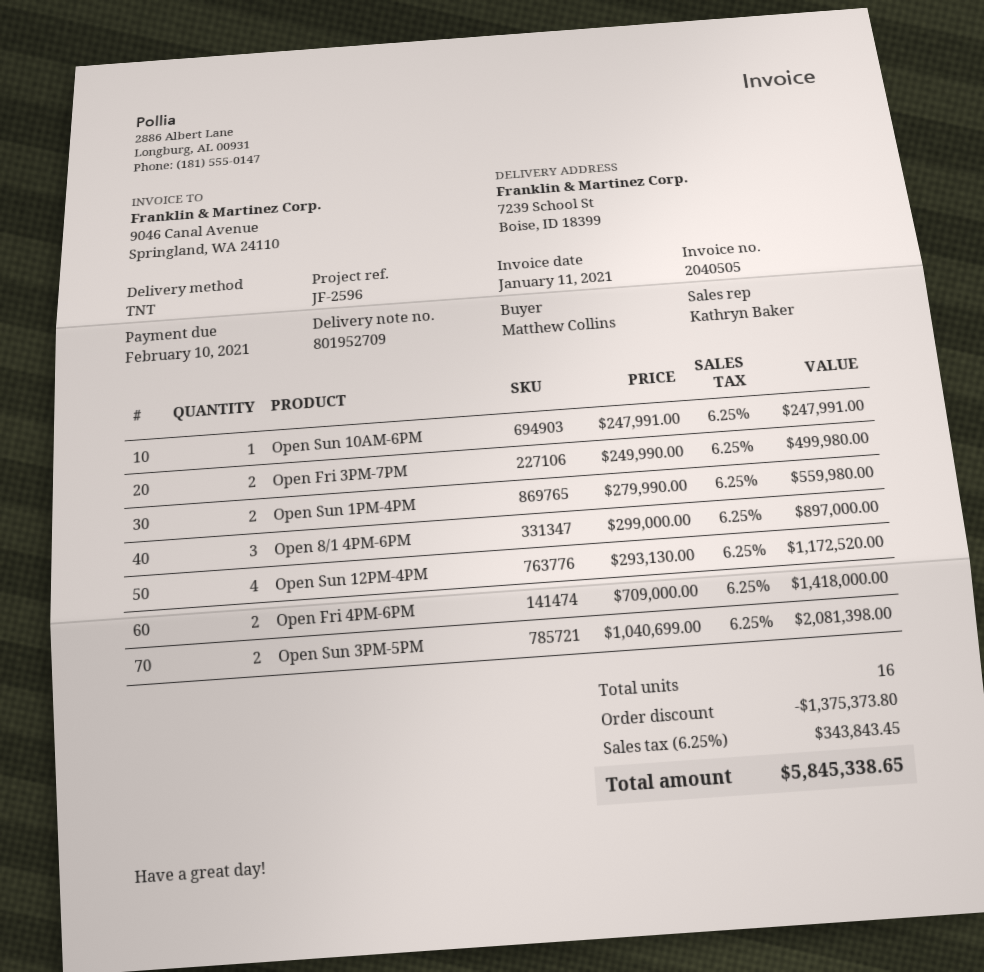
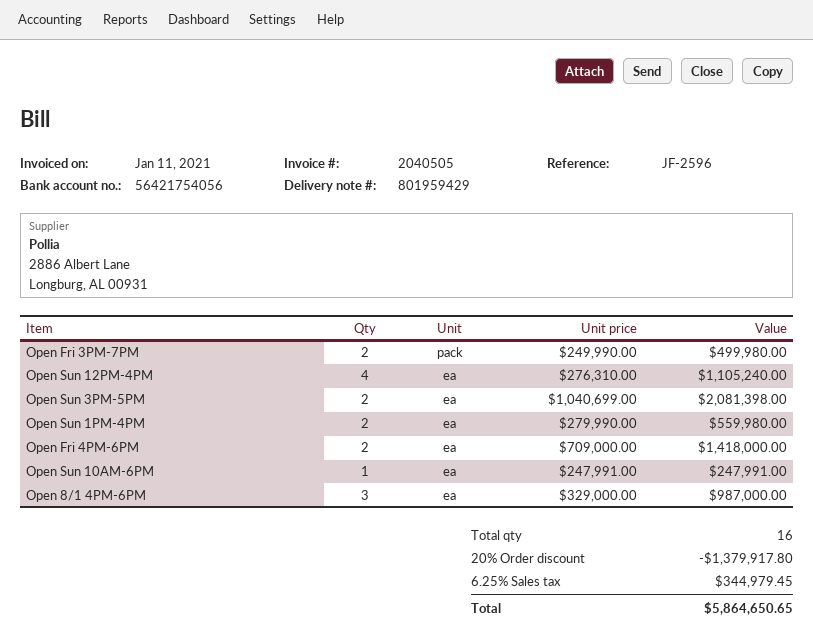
delivery note number: 801952709 -> 801959429
Open 8/1 4PM-6PM: 3 x 299000.00 = 897000.00 -> 3 x 329000.00 = 987000.00
Open Sun 12PM-4PM: 4 x 293130.00 = 1172520.00 -> 4 x 276310.00 = 1105240.00
discount: 1375373.80 -> 1379917.80
tax: 6.25% = 343843.45 -> 6.25% = 344979.45
total: 5845338.65 -> 5864650.65

